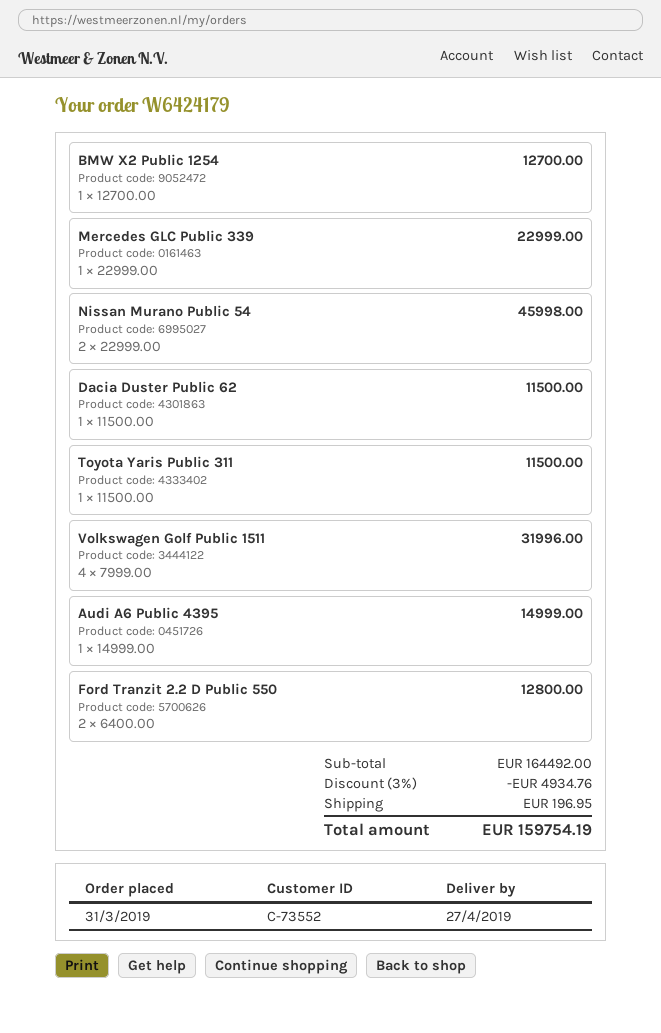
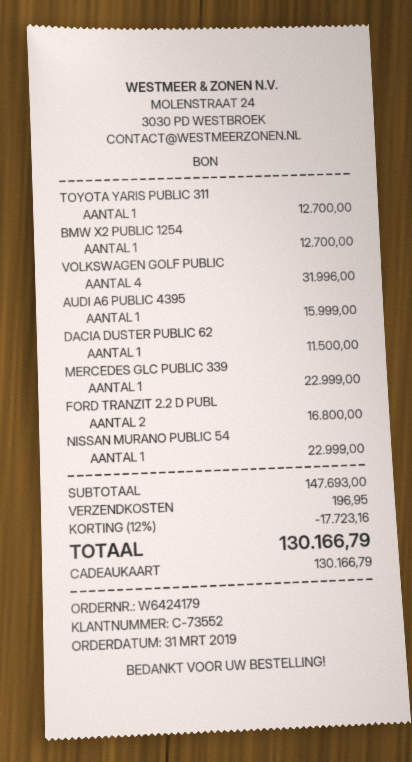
Nissan Murano Public 54: 2 for 45998.00 -> 1 for 22999.00
Toyota Yaris Public 311: 1 for 11500.00 -> 1 for 12700.00
Audi A6 Public 4395: 1 for 14999.00 -> 1 for 15999.00
Ford Tranzit 2.2 D Public 550: 2 for 12800.00 -> 2 for 16800.00
subtotal: 164492.00 -> 147693.00
discount: 3% = 4934.76 -> 12% = 17723.16
total: 159754.19 -> 130166.79

